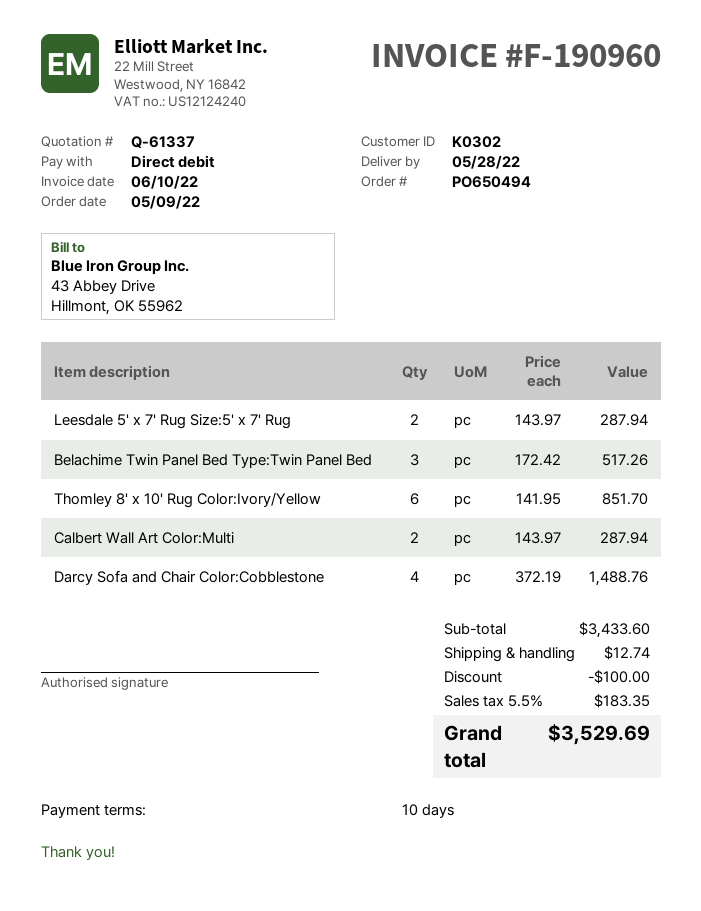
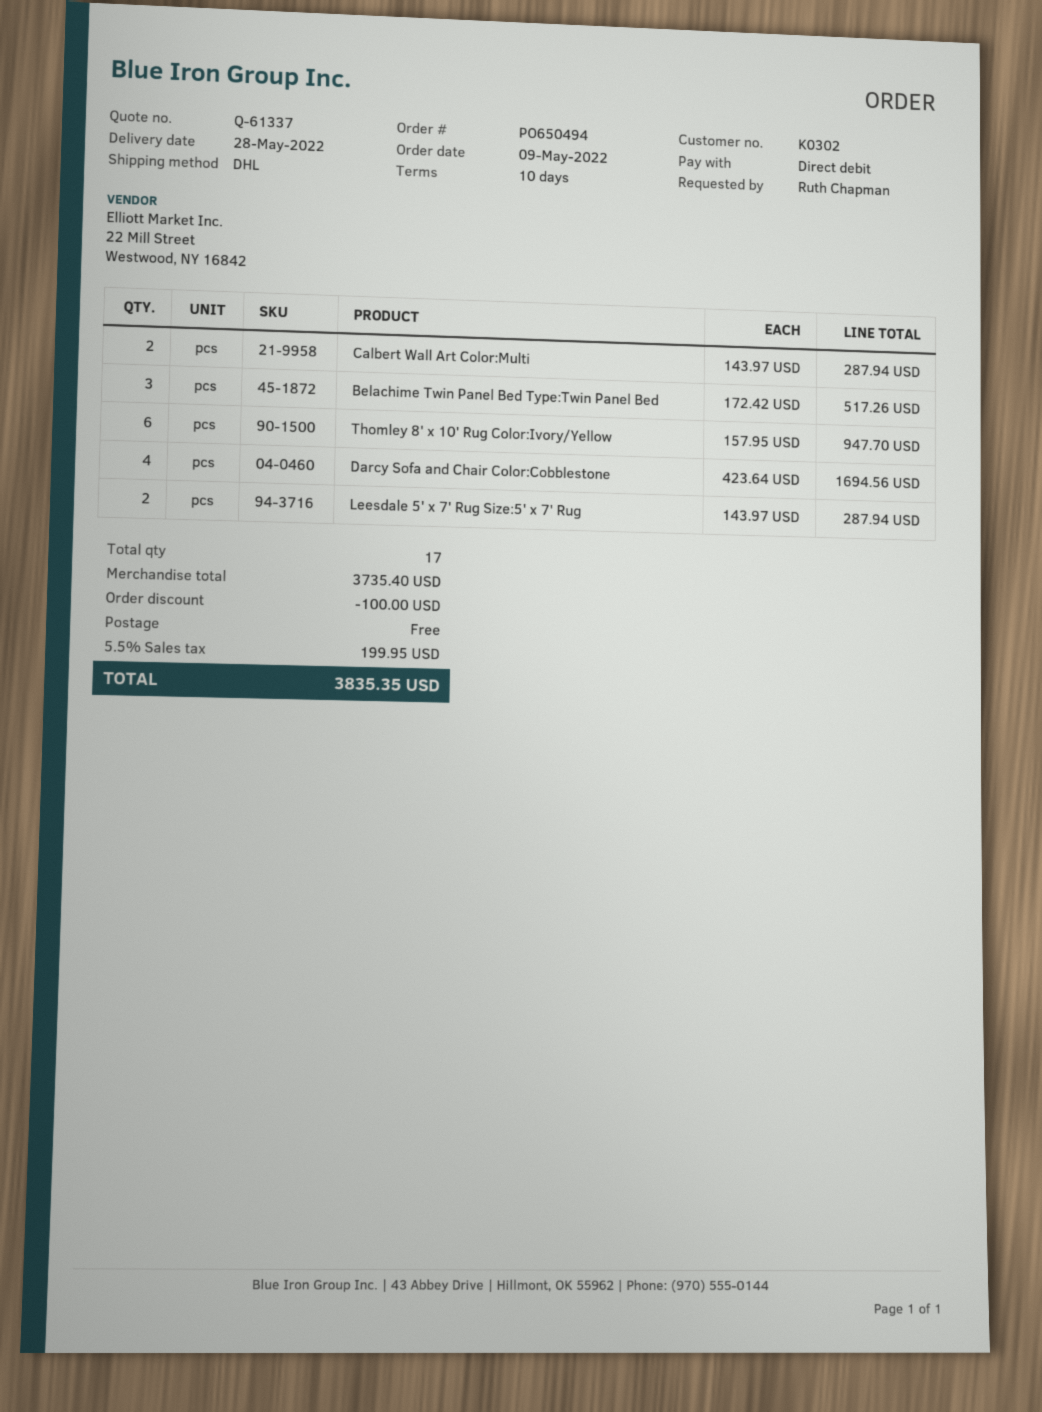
Thomley 8' x 10' Rug Color:Ivory/Yellow: 6 x 141.95 = 851.70 -> 6 x 157.95 = 947.70
Darcy Sofa and Chair Color:Cobblestone: 4 x 372.19 = 1488.76 -> 4 x 423.64 = 1694.56
subtotal: 3433.60 -> 3735.40
shipping: 12.74 -> 0.00
tax: 5.5% = 183.35 -> 5.5% = 199.95
total: 3529.69 -> 3835.35

